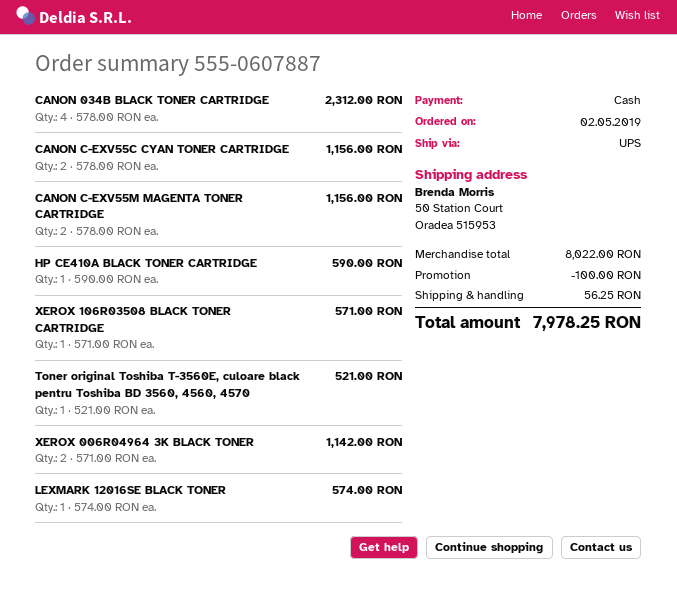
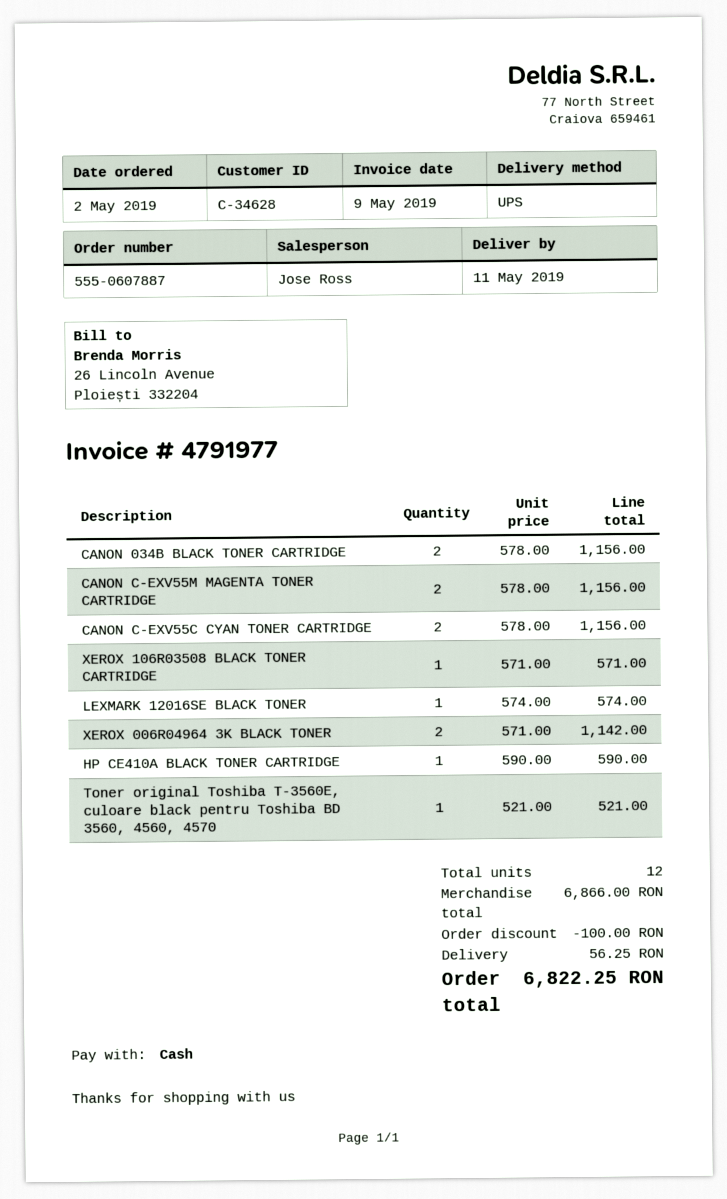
CANON 034B BLACK TONER CARTRIDGE: 4 x 578.00 = 2312.00 -> 2 x 578.00 = 1156.00
subtotal: 8022.00 -> 6866.00
total: 7978.25 -> 6822.25

